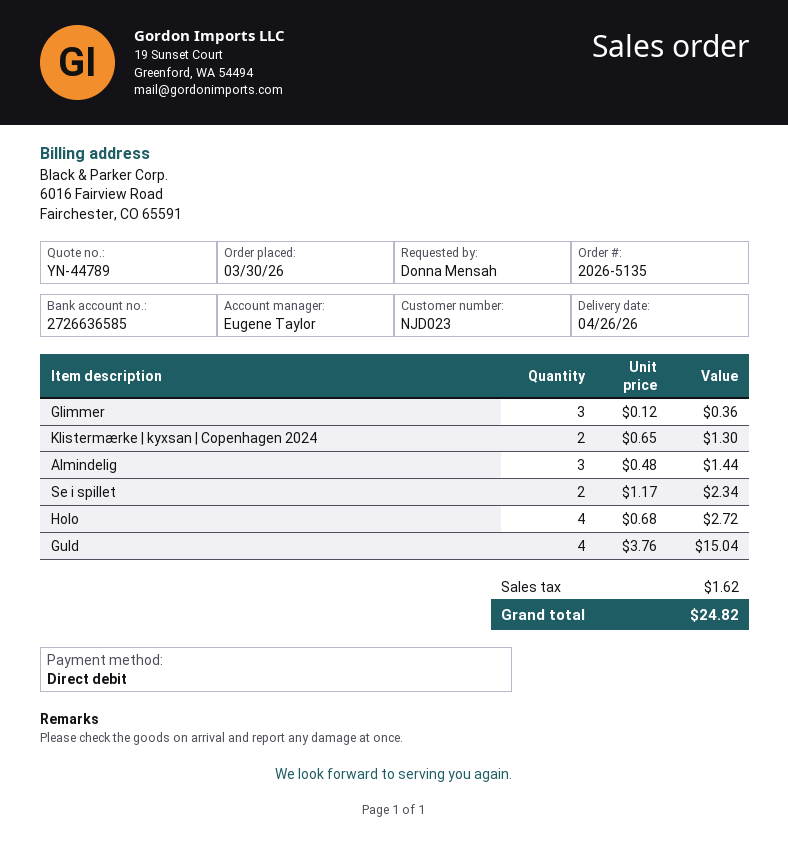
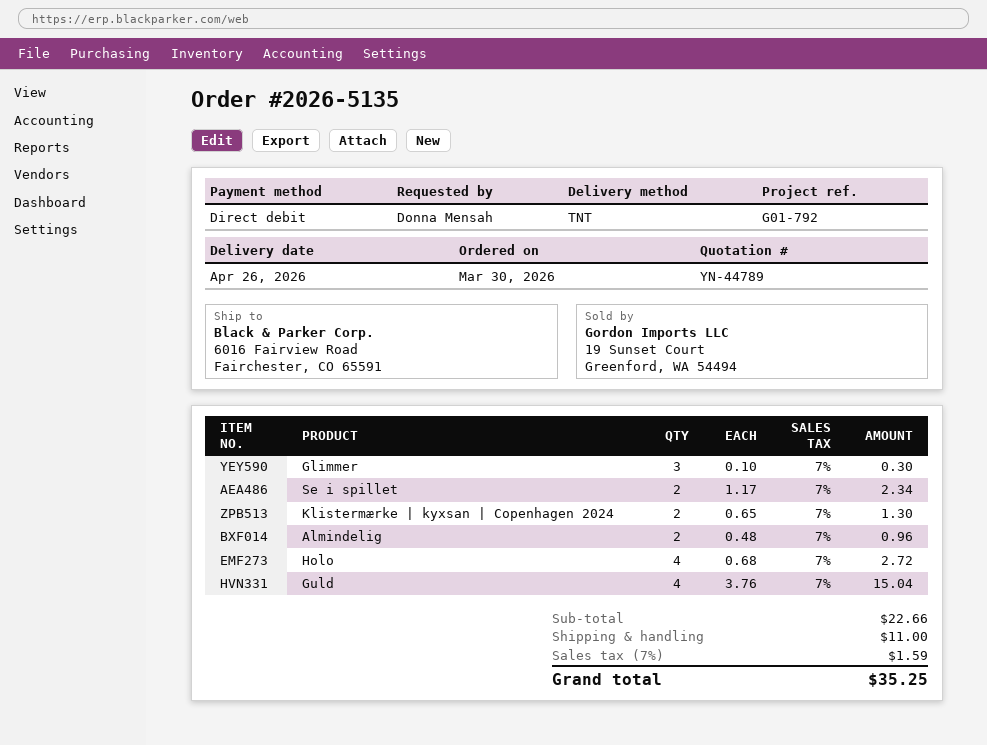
Glimmer: 3 x 0.12 = 0.36 -> 3 x 0.10 = 0.30
Almindelig: 3 x 0.48 = 1.44 -> 2 x 0.48 = 0.96
shipping: none -> 11.00
tax: 1.62 -> 1.59
total: 24.82 -> 35.25

